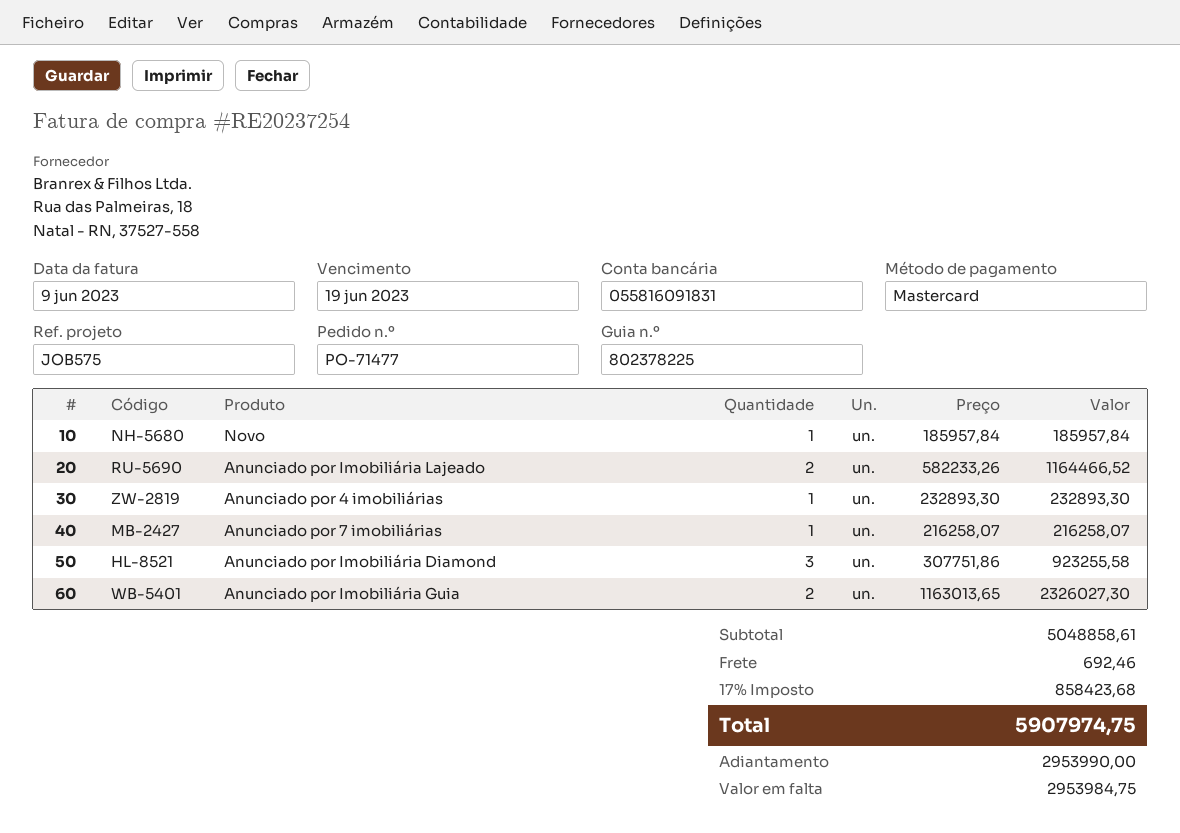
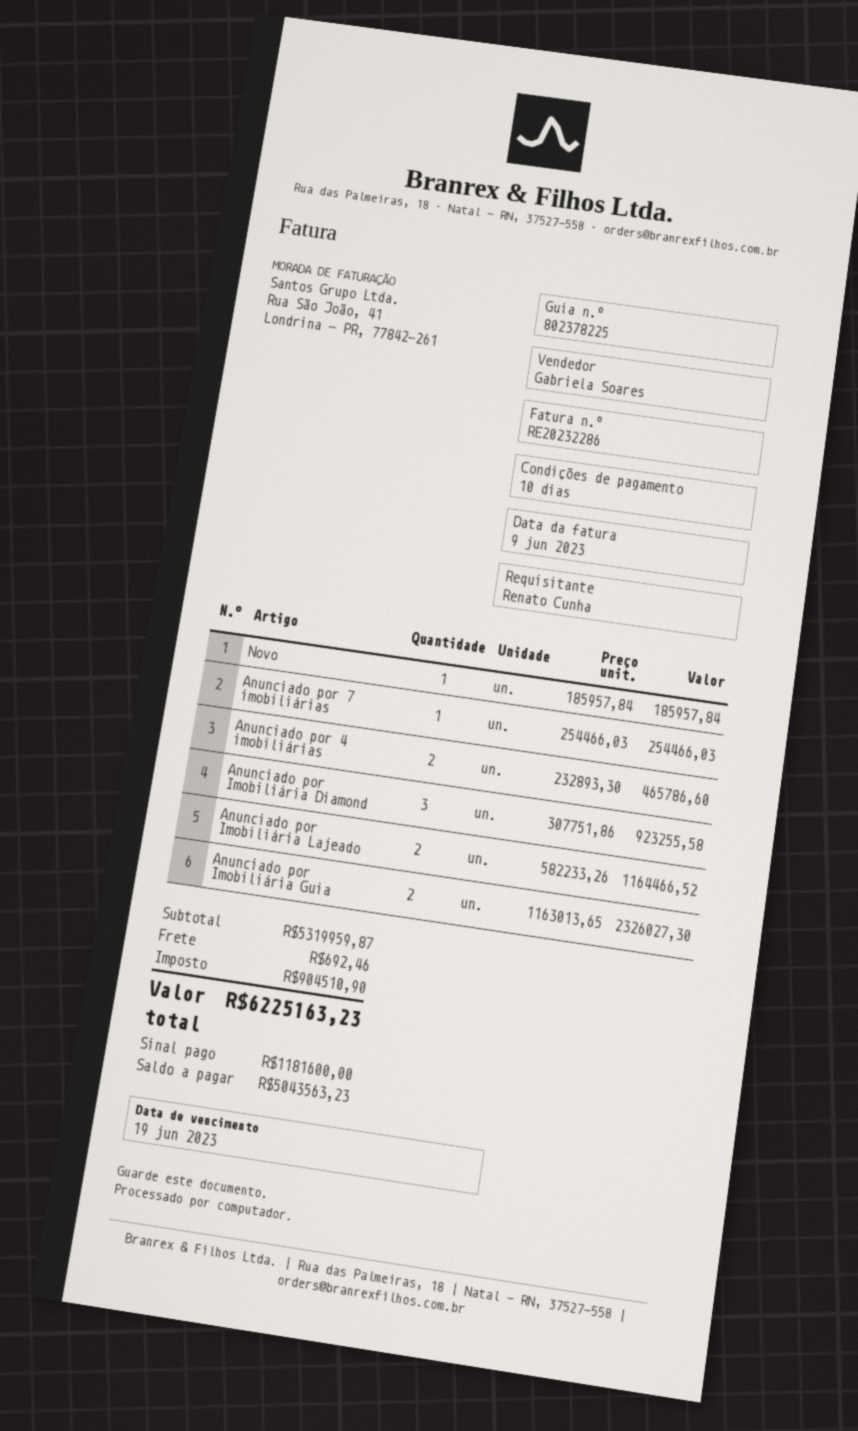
invoice number: RE20237254 -> RE20232286
Anunciado por 4 imobiliárias: 1 x 232893.30 = 232893.30 -> 2 x 232893.30 = 465786.60
Anunciado por 7 imobiliárias: 1 x 216258.07 = 216258.07 -> 1 x 254466.03 = 254466.03
subtotal: 5048858.61 -> 5319959.87
tax: 858423.68 -> 904510.90
total: 5907974.75 -> 6225163.23
deposit: 2953990.00 -> 1181600.00
balance: 2953984.75 -> 5043563.23

